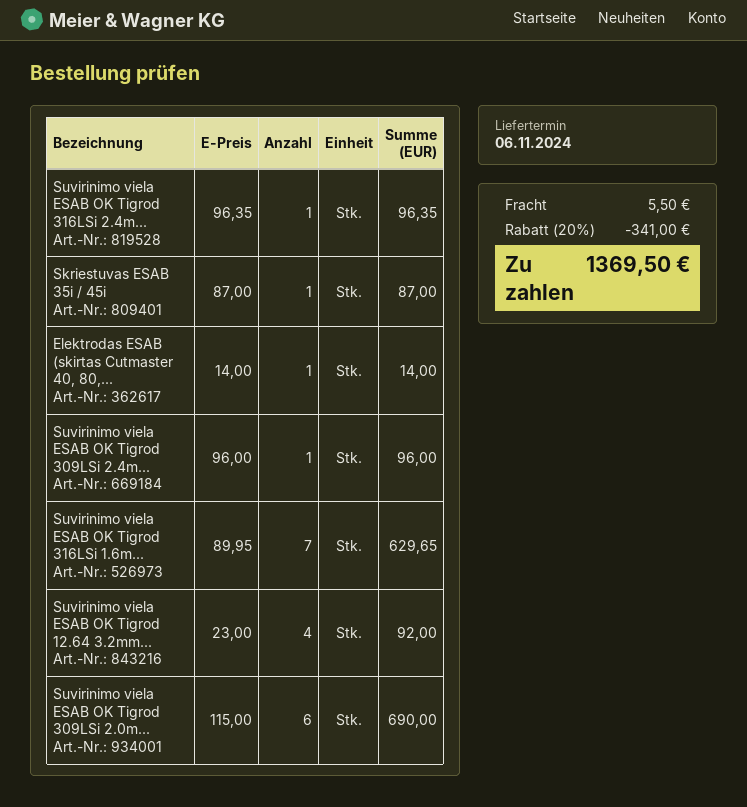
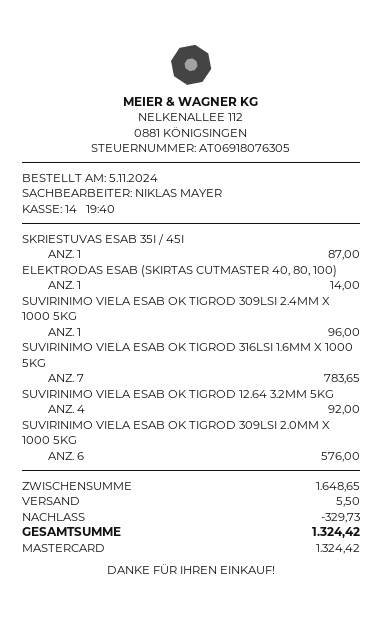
Suvirinimo viela ESAB OK Tigrod 316LSi 2.4m...: 1 for 96.35 -> none
Suvirinimo viela ESAB OK Tigrod 316LSi 1.6m...: 7 for 629.65 -> 7 for 783.65
Suvirinimo viela ESAB OK Tigrod 309LSi 2.0m...: 6 for 690.00 -> 6 for 576.00
discount: 341.00 -> 329.73
total: 1369.50 -> 1324.42

